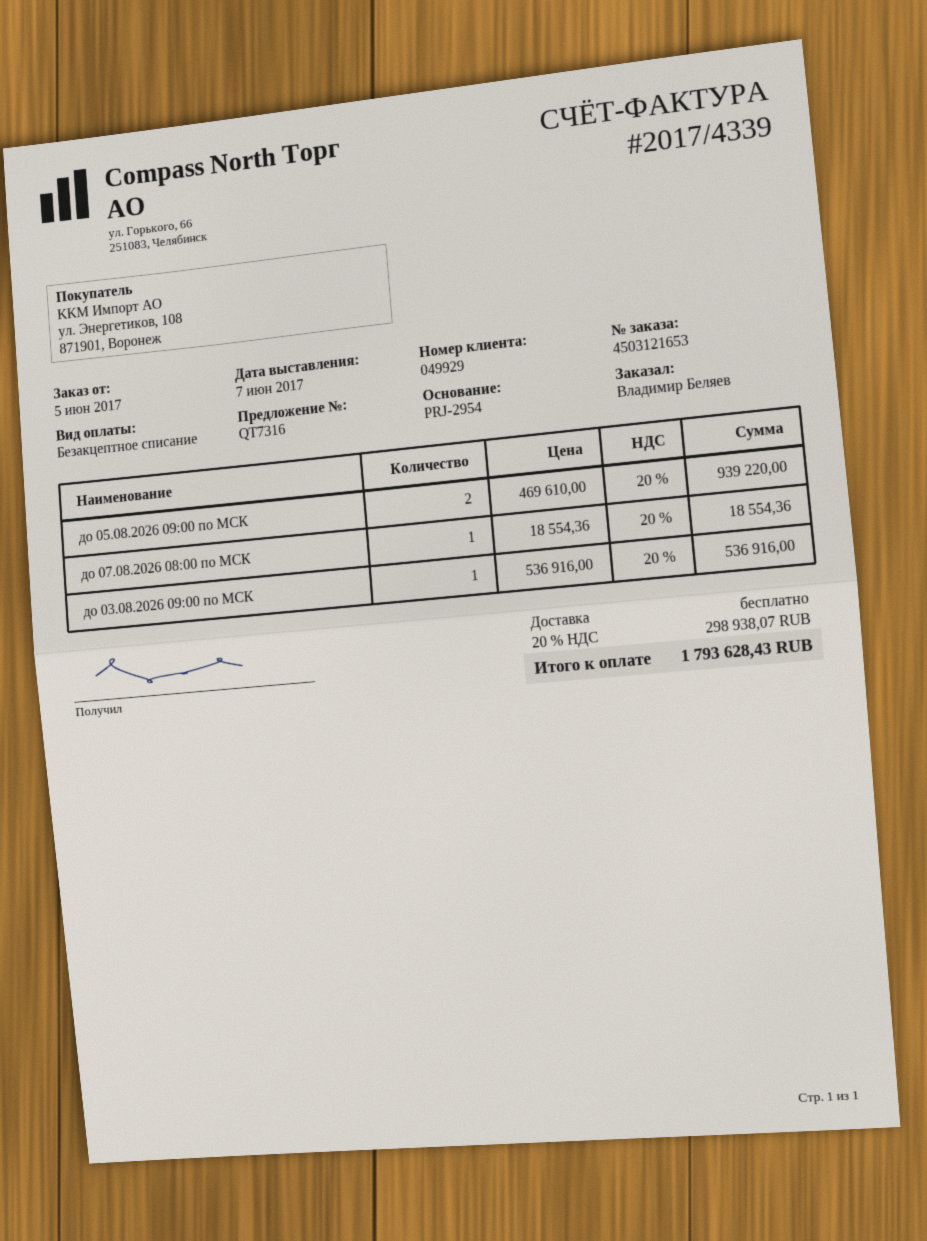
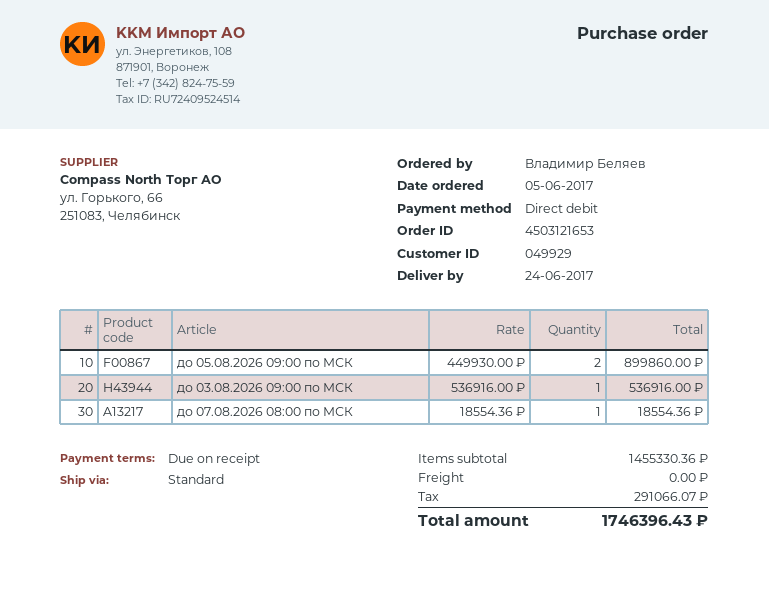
до 05.08.2026 09:00 по МСК: 2 x 469610.00 = 939220.00 -> 2 x 449930.00 = 899860.00
tax: 298938.07 -> 291066.07
total: 1793628.43 -> 1746396.43

